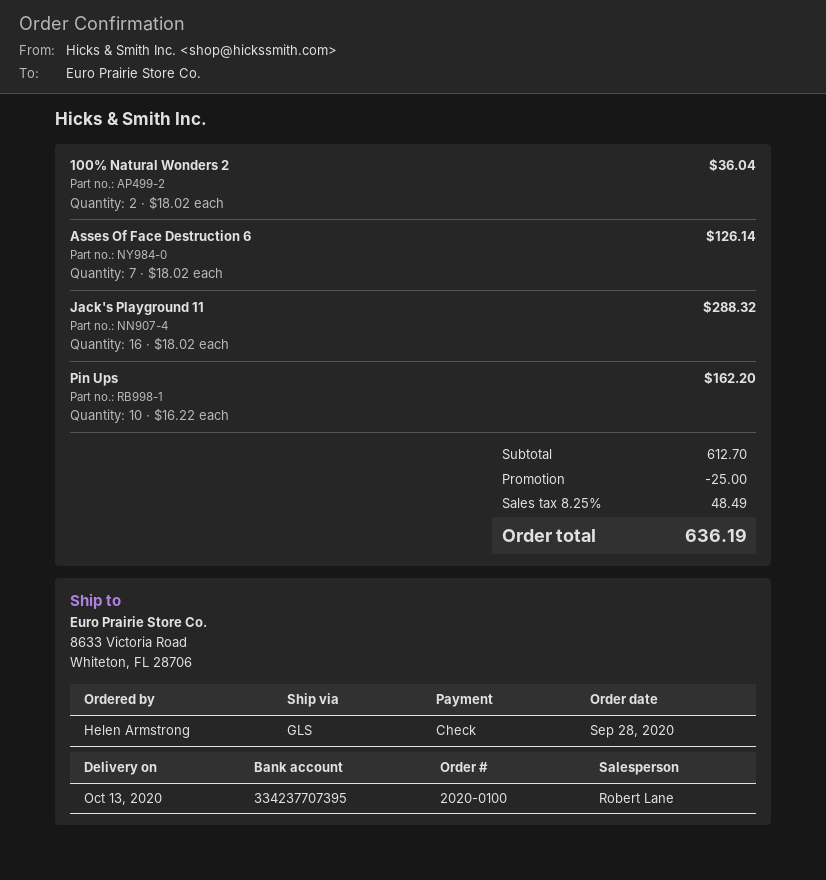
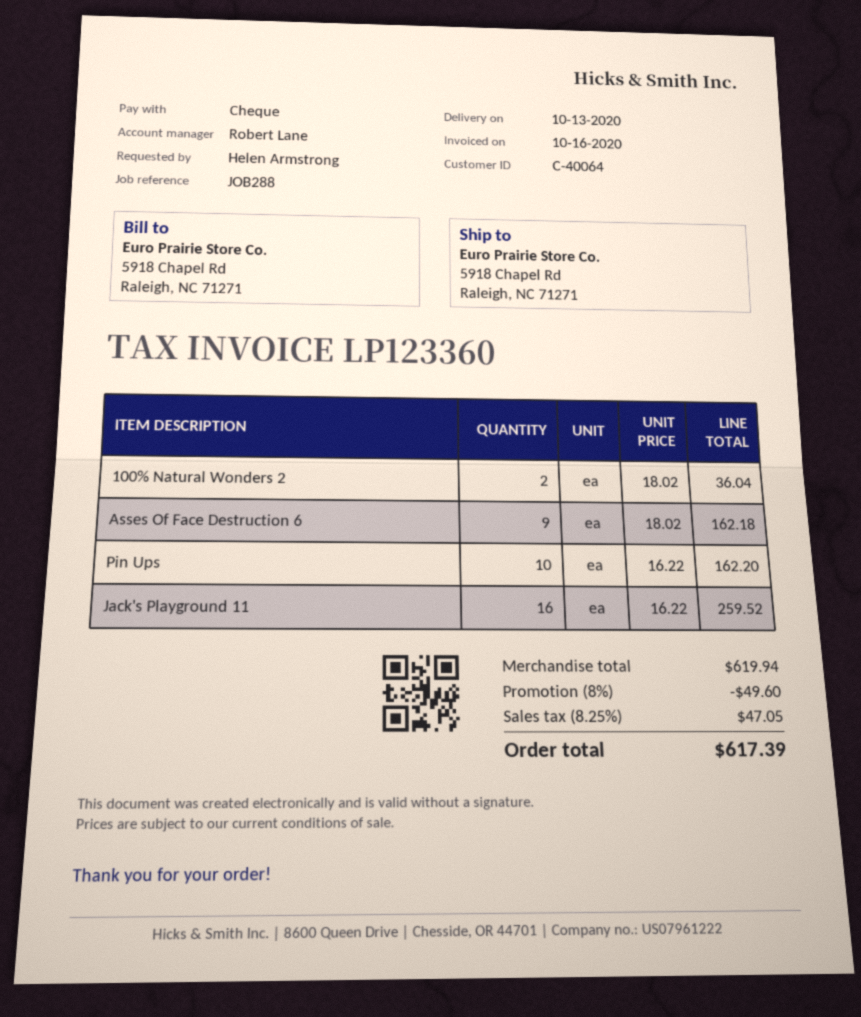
ship to: 8633 Victoria Road, Whiteton, FL 28706 -> 5918 Chapel Rd, Raleigh, NC 71271
Asses Of Face Destruction 6: 7 x 18.02 = 126.14 -> 9 x 18.02 = 162.18
Jack's Playground 11: 16 x 18.02 = 288.32 -> 16 x 16.22 = 259.52
subtotal: 612.70 -> 619.94
discount: 25.00 -> 49.60
tax: 8.25% = 48.49 -> 8.25% = 47.05
total: 636.19 -> 617.39

